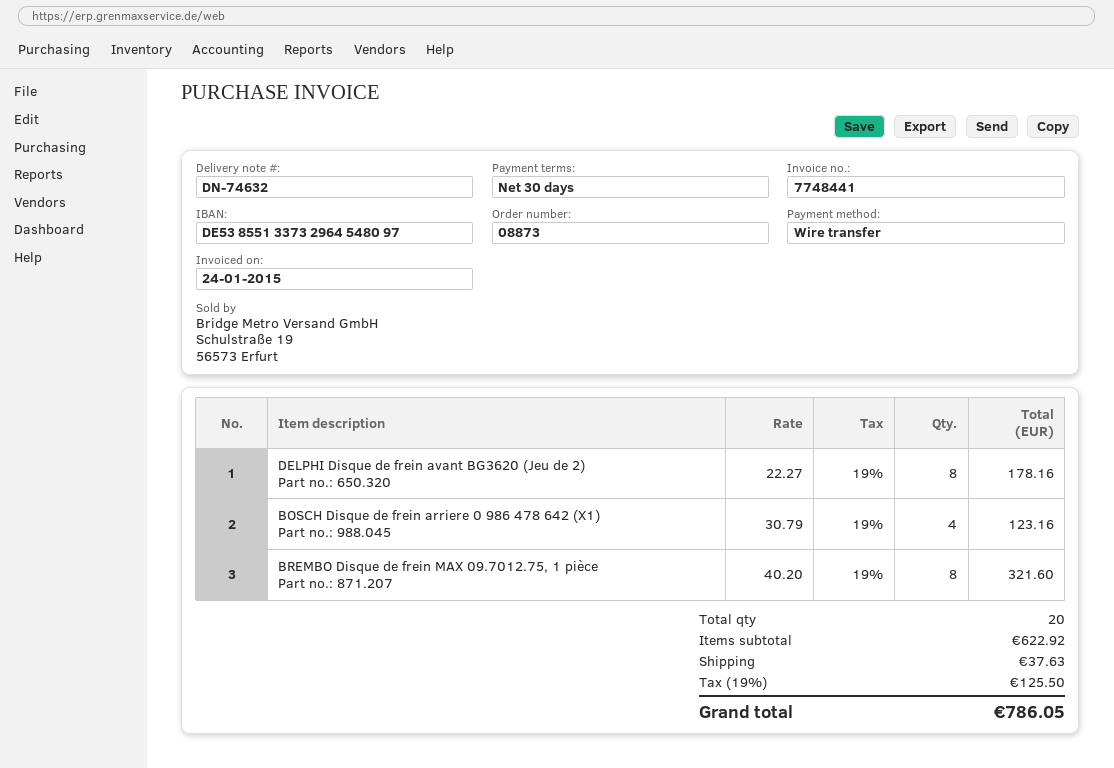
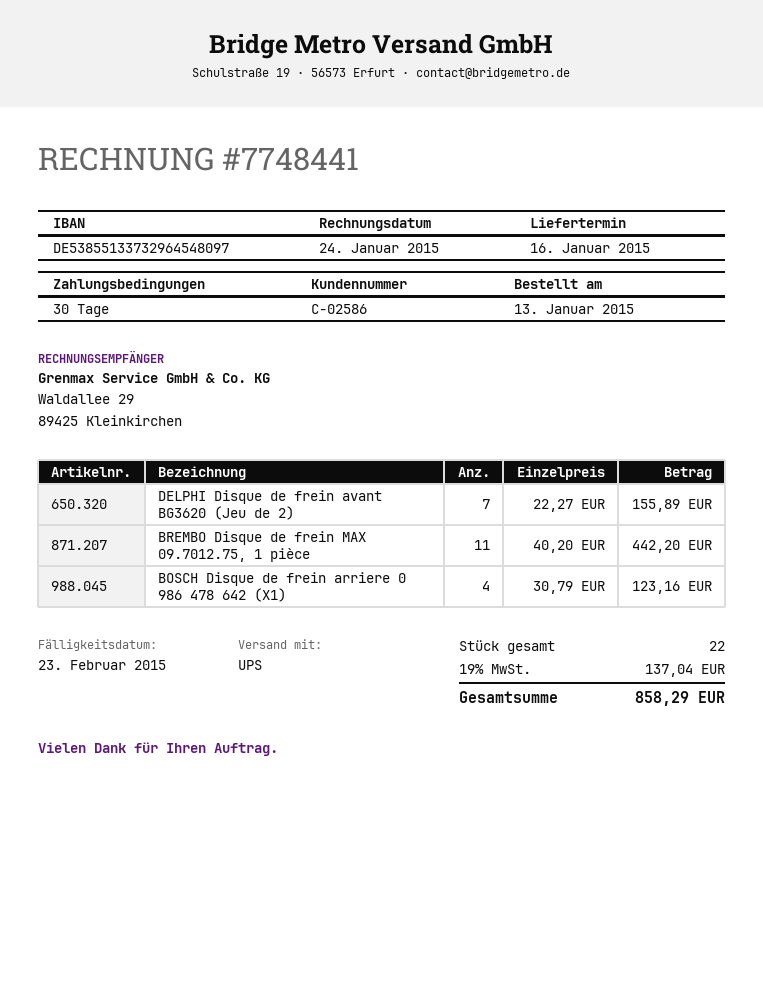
DELPHI Disque de frein avant BG3620 (Jeu de 2): 8 x 22.27 = 178.16 -> 7 x 22.27 = 155.89
BREMBO Disque de frein MAX 09.7012.75, 1 pièce: 8 x 40.20 = 321.60 -> 11 x 40.20 = 442.20
total quantity: 20 -> 22
shipping: 37.63 -> none
tax: 19% = 125.50 -> 19% = 137.04
total: 786.05 -> 858.29

